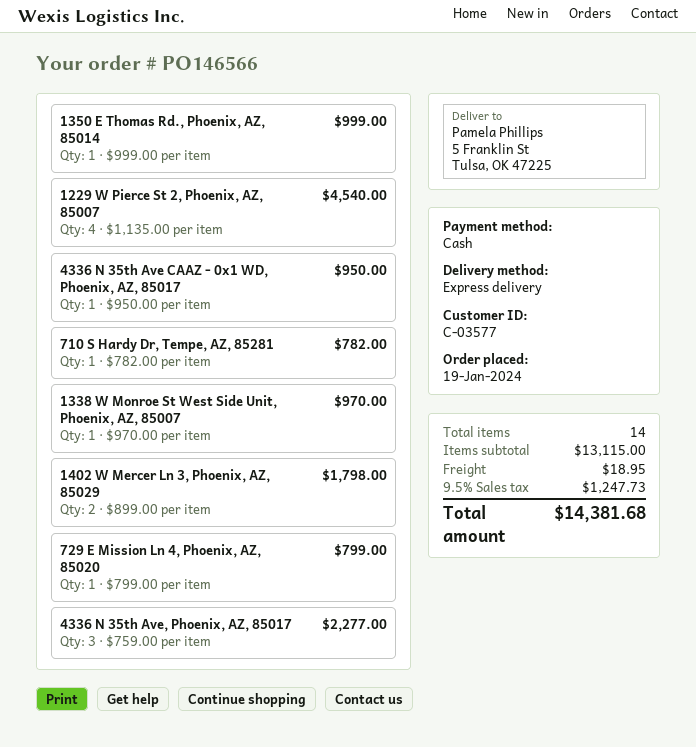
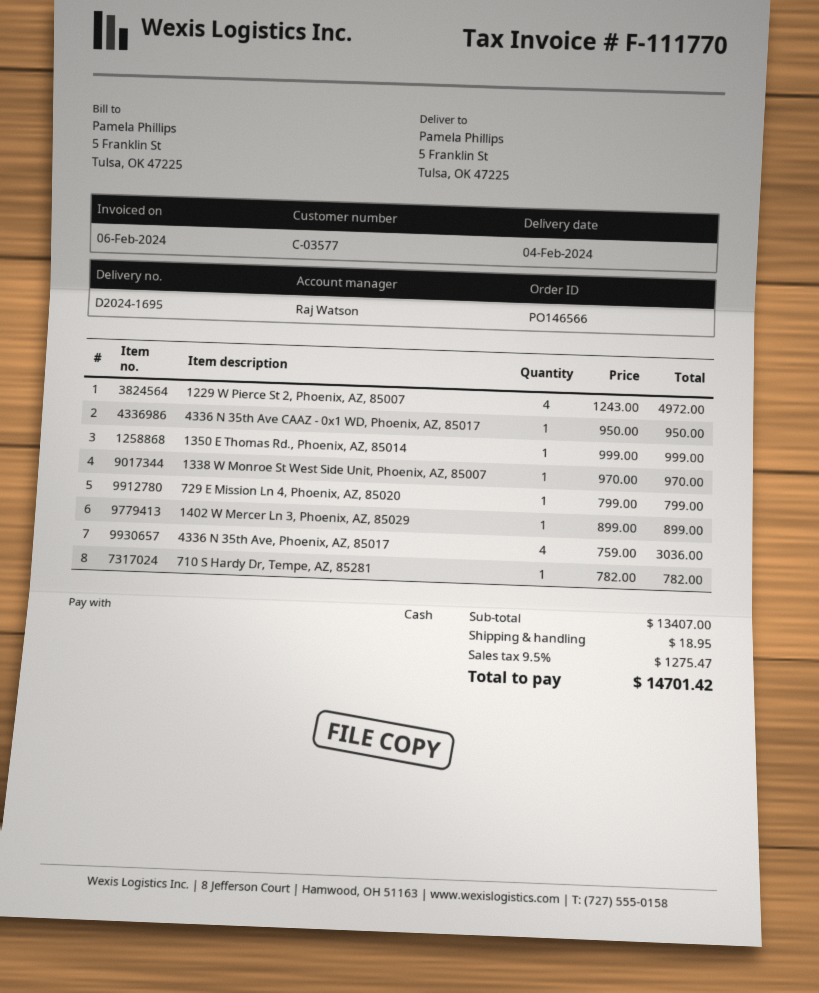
1229 W Pierce St 2, Phoenix, AZ, 85007: 4 x 1135.00 = 4540.00 -> 4 x 1243.00 = 4972.00
1402 W Mercer Ln 3, Phoenix, AZ, 85029: 2 x 899.00 = 1798.00 -> 1 x 899.00 = 899.00
4336 N 35th Ave, Phoenix, AZ, 85017: 3 x 759.00 = 2277.00 -> 4 x 759.00 = 3036.00
subtotal: 13115.00 -> 13407.00
tax: 9.5% = 1247.73 -> 9.5% = 1275.47
total: 14381.68 -> 14701.42

